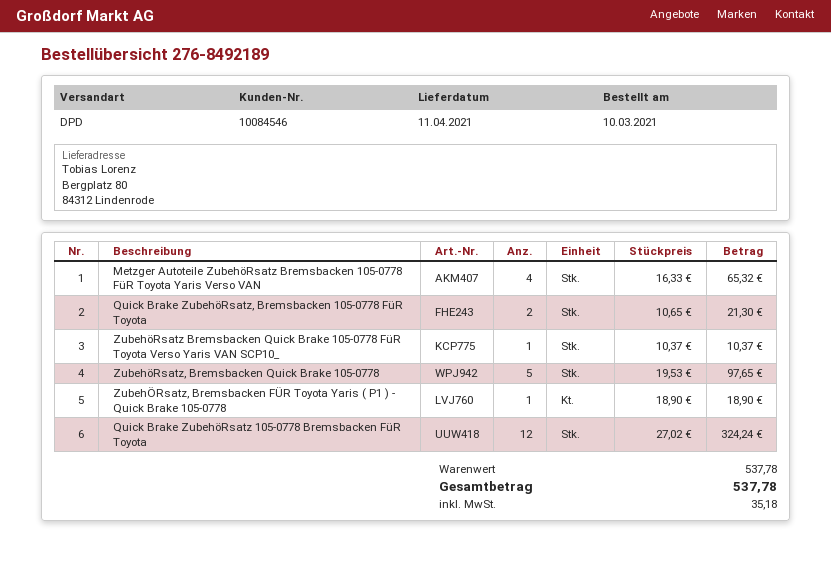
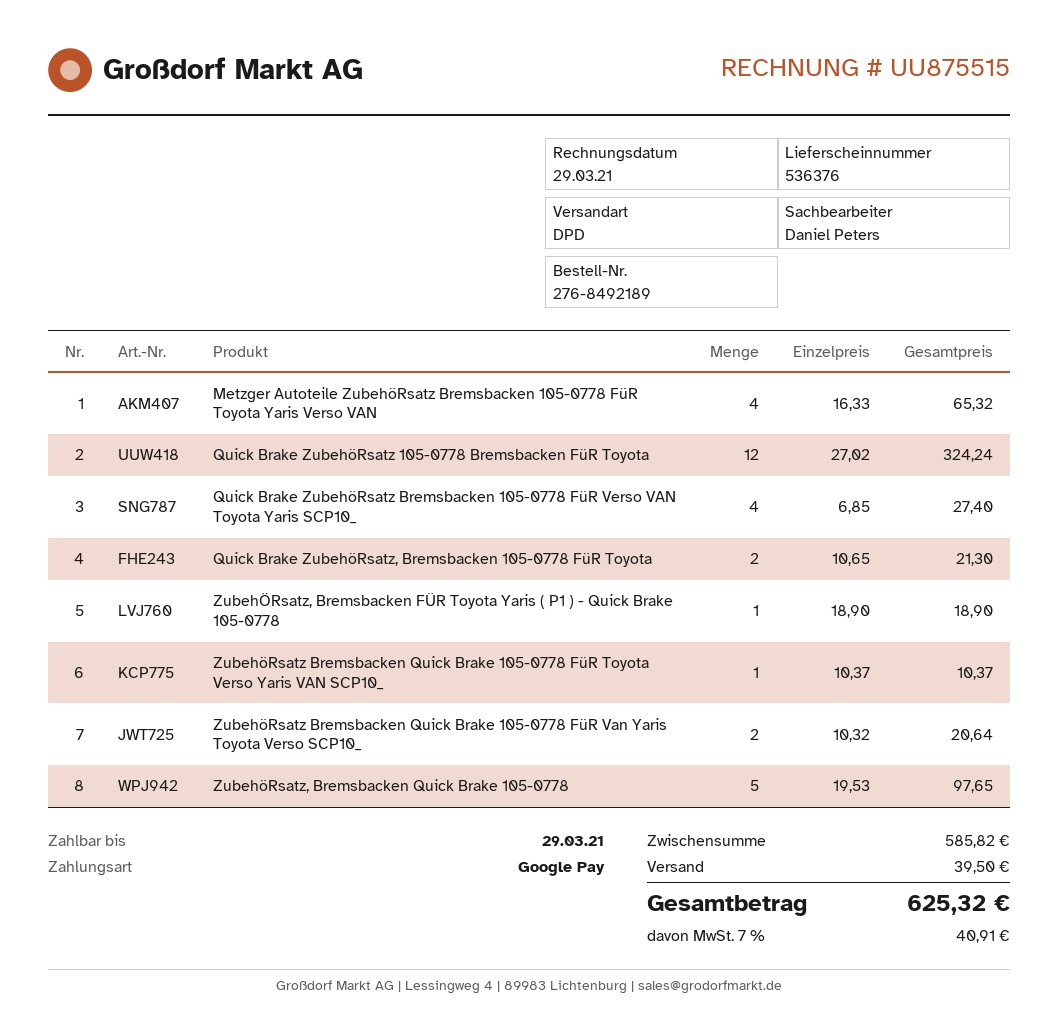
Quick Brake ZubehöRsatz Bremsbacken 105-0778 FüR Verso VAN Toyota Yaris SCP10_: none -> 4 x 6.85 = 27.40
ZubehöRsatz Bremsbacken Quick Brake 105-0778 FüR Van Yaris Toyota Verso SCP10_: none -> 2 x 10.32 = 20.64
subtotal: 537.78 -> 585.82
shipping: none -> 39.50
tax: 35.18 -> 40.91
total: 537.78 -> 625.32

